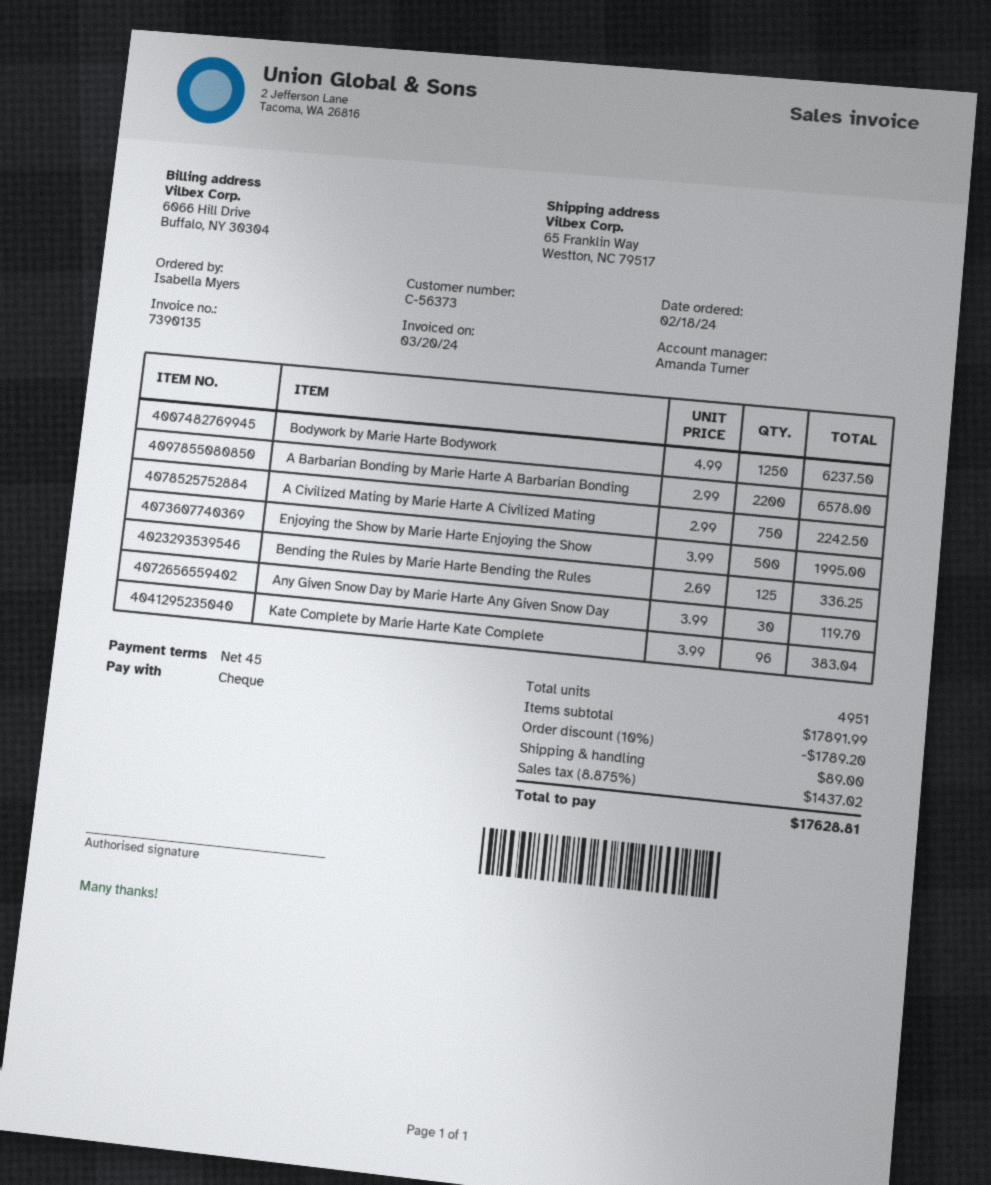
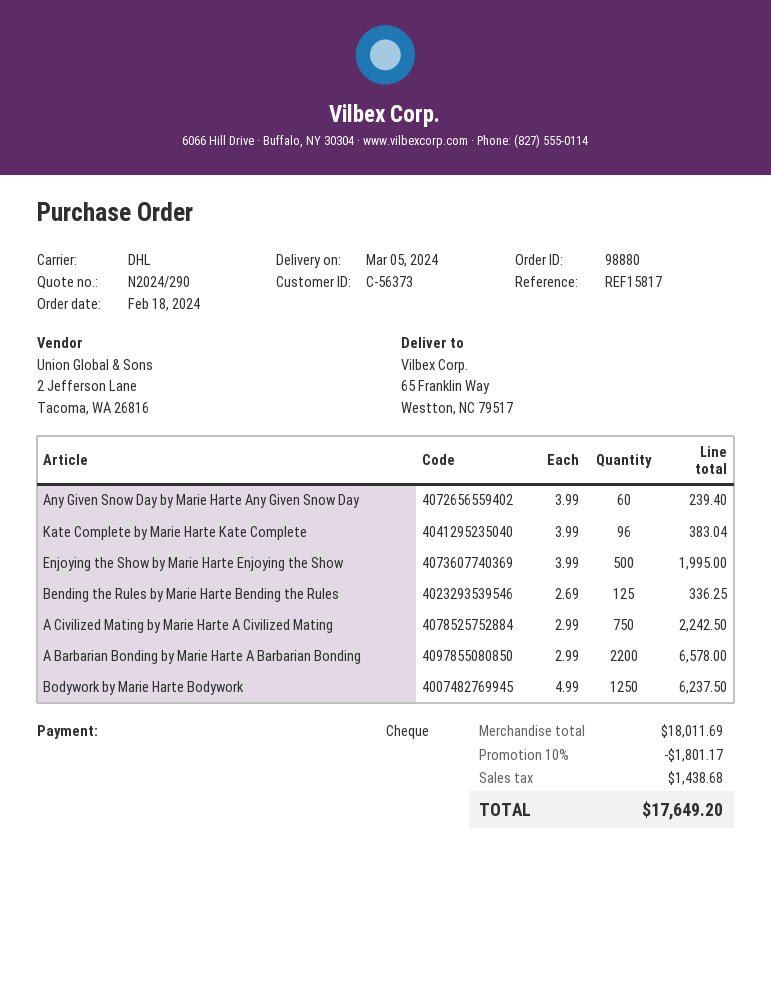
Any Given Snow Day by Marie Harte Any Given Snow Day: 30 x 3.99 = 119.70 -> 60 x 3.99 = 239.40
subtotal: 17891.99 -> 18011.69
discount: 10% = 1789.20 -> 10% = 1801.17
shipping: 89.00 -> none
tax: 1437.02 -> 1438.68
total: 17628.81 -> 17649.20

